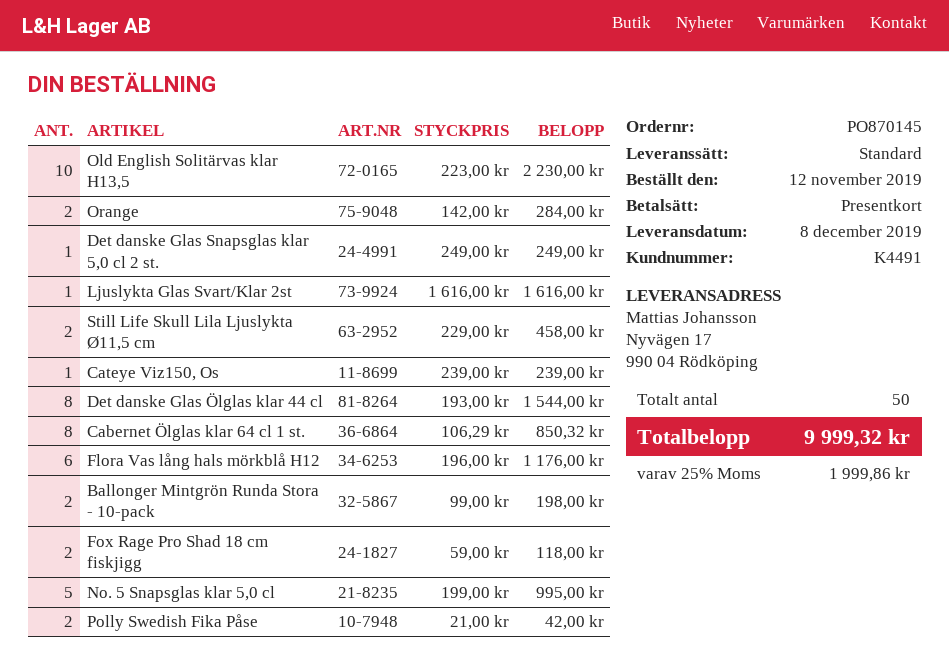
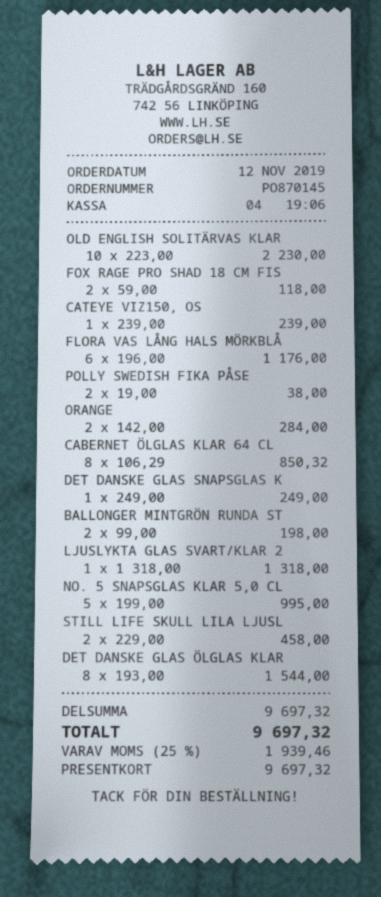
Ljuslykta Glas Svart/Klar 2st: 1 x 1616.00 = 1616.00 -> 1 x 1318.00 = 1318.00
Polly Swedish Fika Påse: 2 x 21.00 = 42.00 -> 2 x 19.00 = 38.00
tax: 25% = 1999.86 -> 25% = 1939.46
total: 9999.32 -> 9697.32

